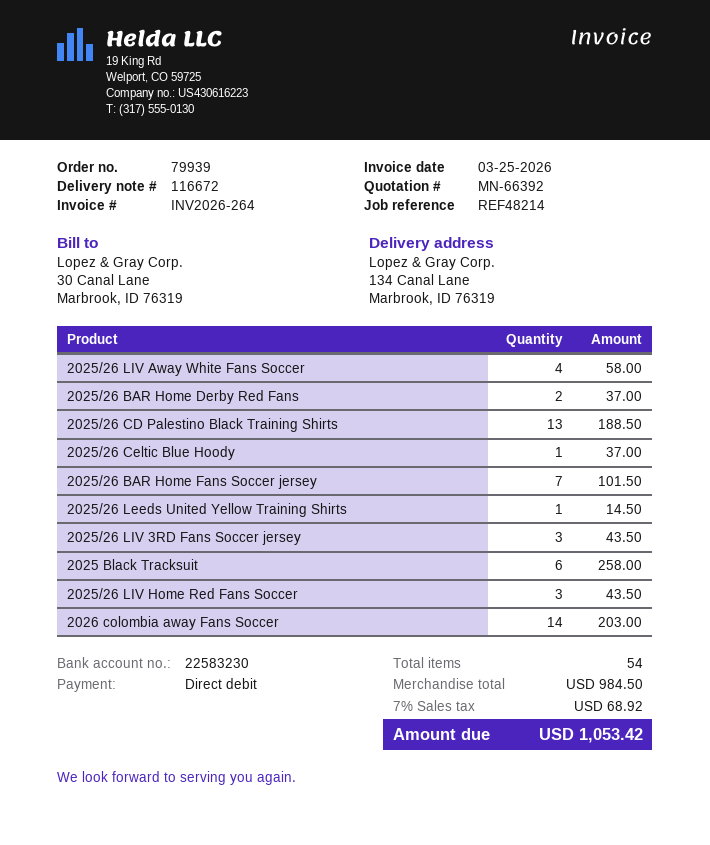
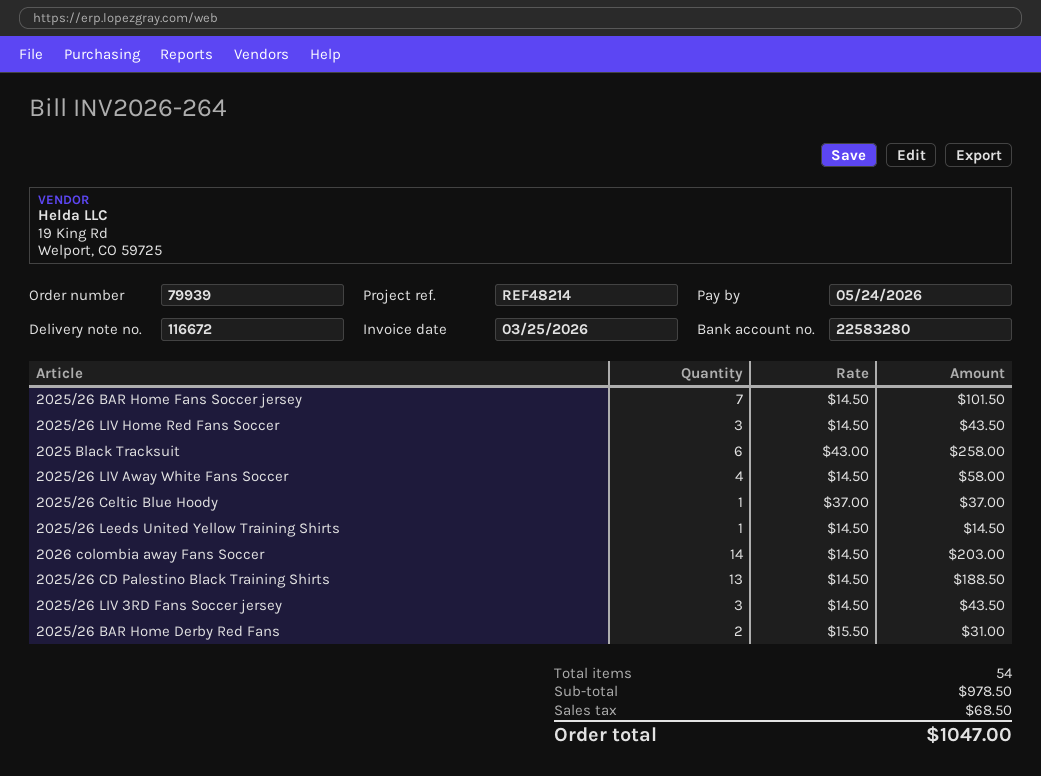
bank account: 22583230 -> 22583280
2025/26 BAR Home Derby Red Fans: 2 for 37.00 -> 2 for 31.00
subtotal: 984.50 -> 978.50
tax: 68.92 -> 68.50
total: 1053.42 -> 1047.00

